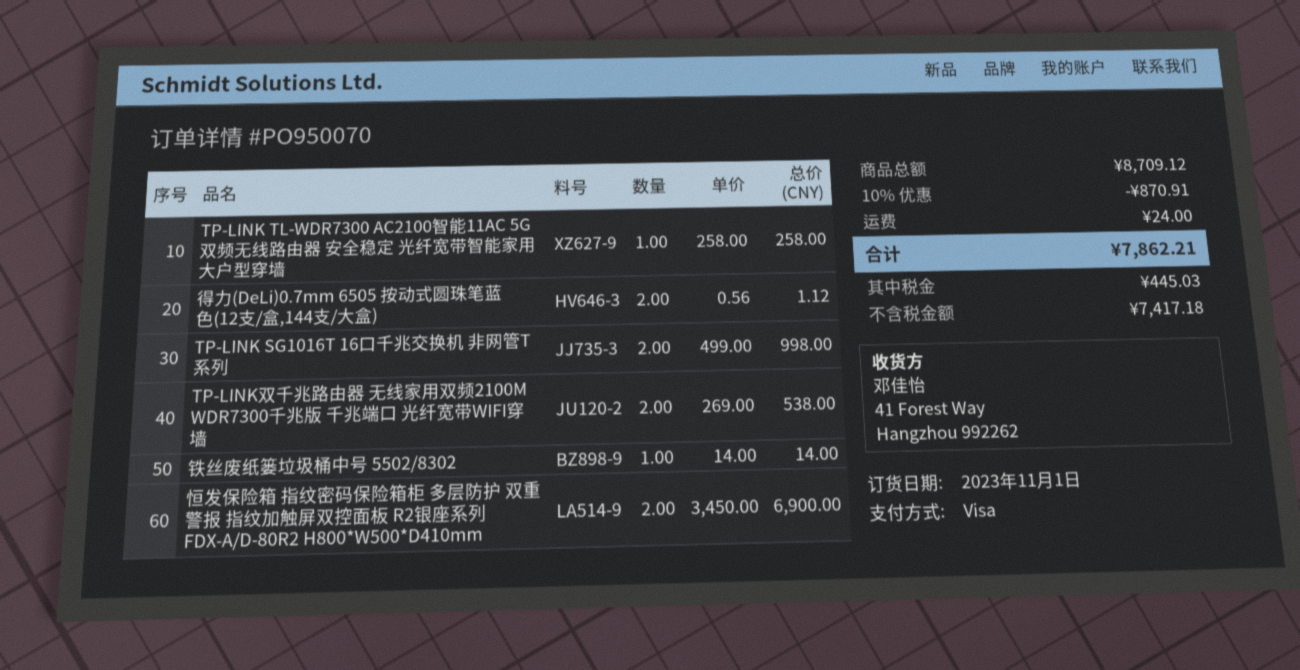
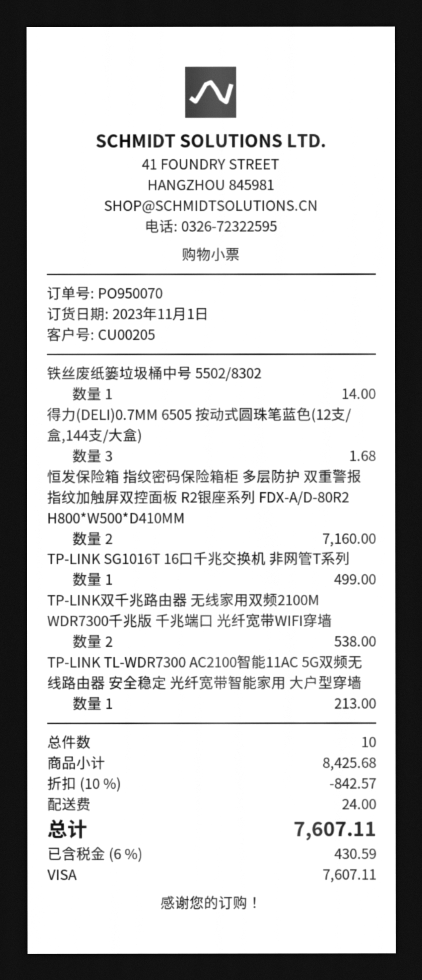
TP-LINK TL-WDR7300 AC2100智能11AC 5G双频无线路由器 安全稳定 光纤宽带智能家用 大户型穿墙: 1 for 258.00 -> 1 for 213.00
得力(DeLi)0.7mm 6505 按动式圆珠笔蓝色(12支/盒,144支/大盒): 2 for 1.12 -> 3 for 1.68
TP-LINK SG1016T 16口千兆交换机 非网管T系列: 2 for 998.00 -> 1 for 499.00
恒发保险箱 指纹密码保险箱柜 多层防护 双重警报 指纹加触屏双控面板 R2银座系列 FDX-A/D-80R2 H800*W500*D410mm: 2 for 6900.00 -> 2 for 7160.00
subtotal: 8709.12 -> 8425.68
discount: 10% = 870.91 -> 10% = 842.57
tax: 445.03 -> 430.59
total: 7862.21 -> 7607.11

